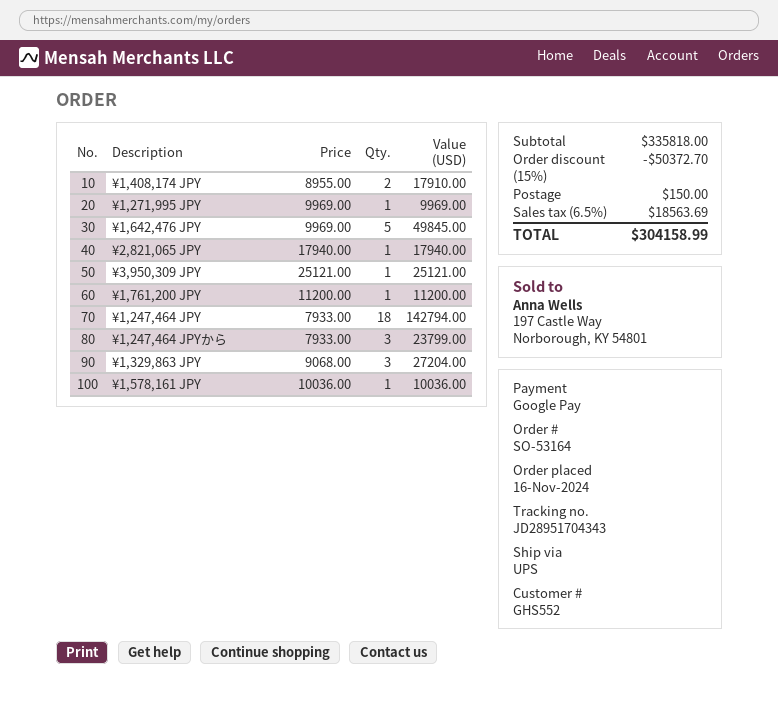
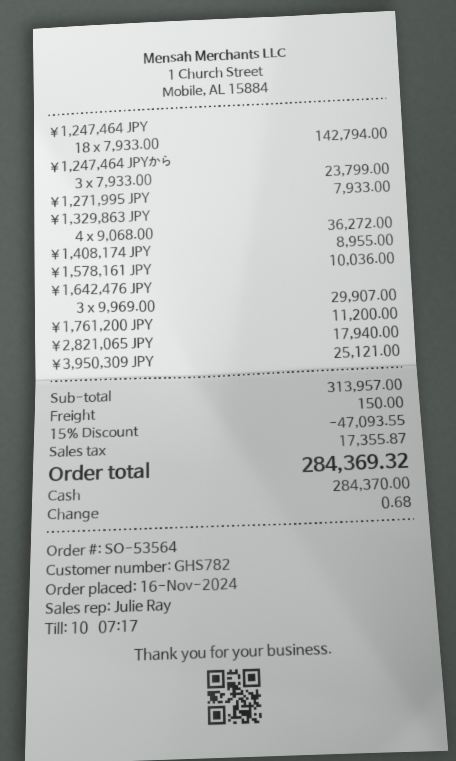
order number: SO-53164 -> SO-53564
customer number: GHS552 -> GHS782
payment method: Google Pay -> cash
¥1,408,174 JPY: 2 x 8955.00 = 17910.00 -> 1 x 8955.00 = 8955.00
¥1,271,995 JPY: 1 x 9969.00 = 9969.00 -> 1 x 7933.00 = 7933.00
¥1,642,476 JPY: 5 x 9969.00 = 49845.00 -> 3 x 9969.00 = 29907.00
¥1,329,863 JPY: 3 x 9068.00 = 27204.00 -> 4 x 9068.00 = 36272.00
subtotal: 335818.00 -> 313957.00
discount: 15% = 50372.70 -> 15% = 47093.55
tax: 18563.69 -> 17355.87
total: 304158.99 -> 284369.32

